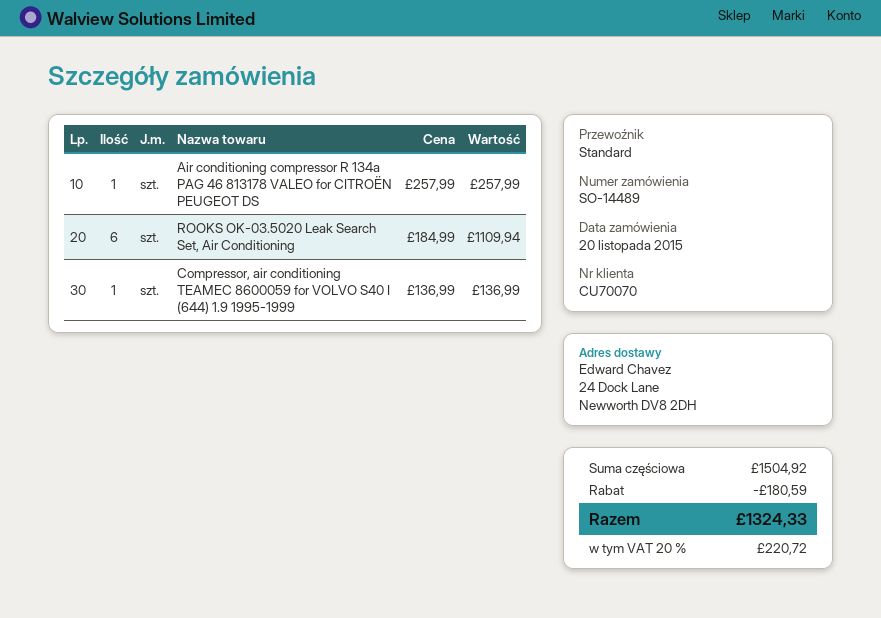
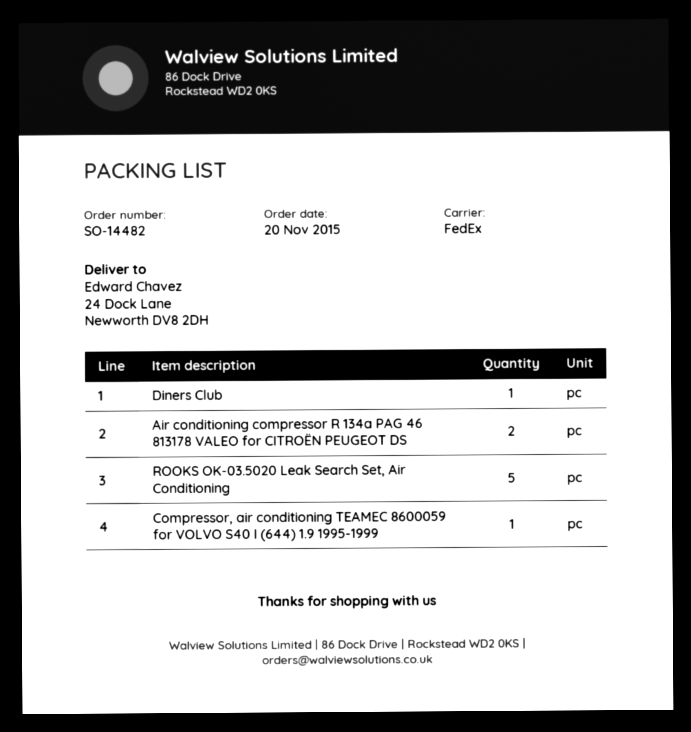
order number: SO-14489 -> SO-14482
shipping method: standard -> FedEx
Air conditioning compressor R 134a PAG 46 813178 VALEO for CITROËN PEUGEOT DS: 1 -> 2
ROOKS OK-03.5020 Leak Search Set, Air Conditioning: 6 -> 5
Diners Club: none -> 1

